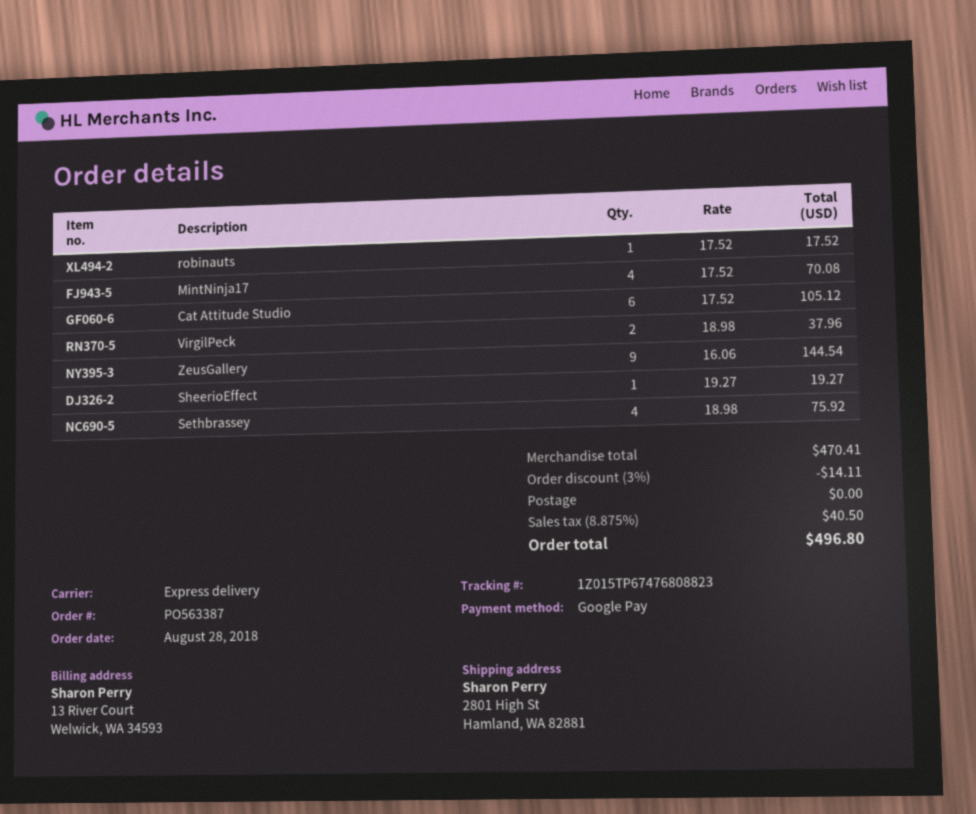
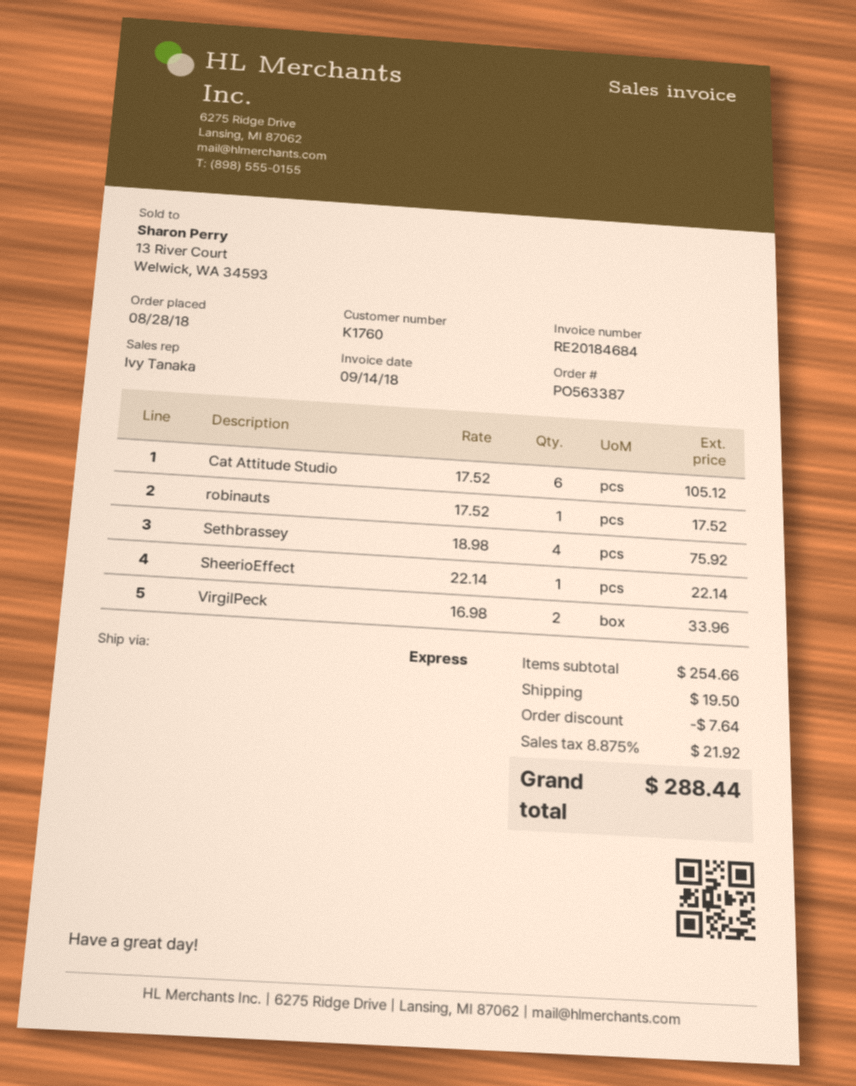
MintNinja17: 4 x 17.52 = 70.08 -> none
VirgilPeck: 2 x 18.98 = 37.96 -> 2 x 16.98 = 33.96
ZeusGallery: 9 x 16.06 = 144.54 -> none
SheerioEffect: 1 x 19.27 = 19.27 -> 1 x 22.14 = 22.14
subtotal: 470.41 -> 254.66
discount: 14.11 -> 7.64
shipping: 0.00 -> 19.50
tax: 8.875% = 40.50 -> 8.875% = 21.92
total: 496.80 -> 288.44

